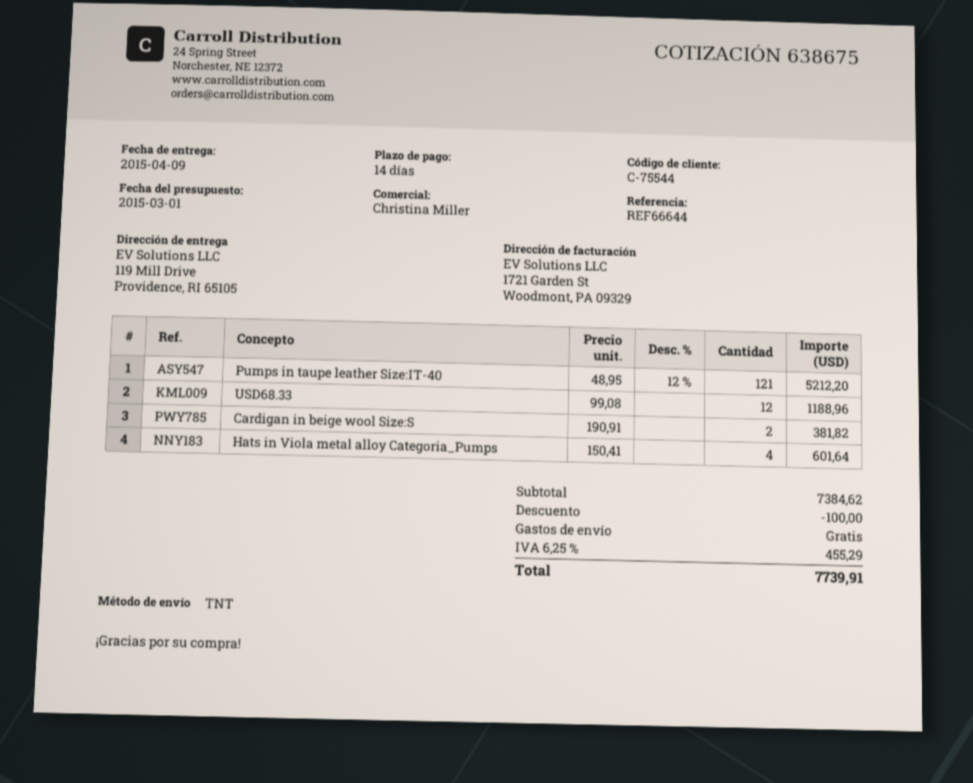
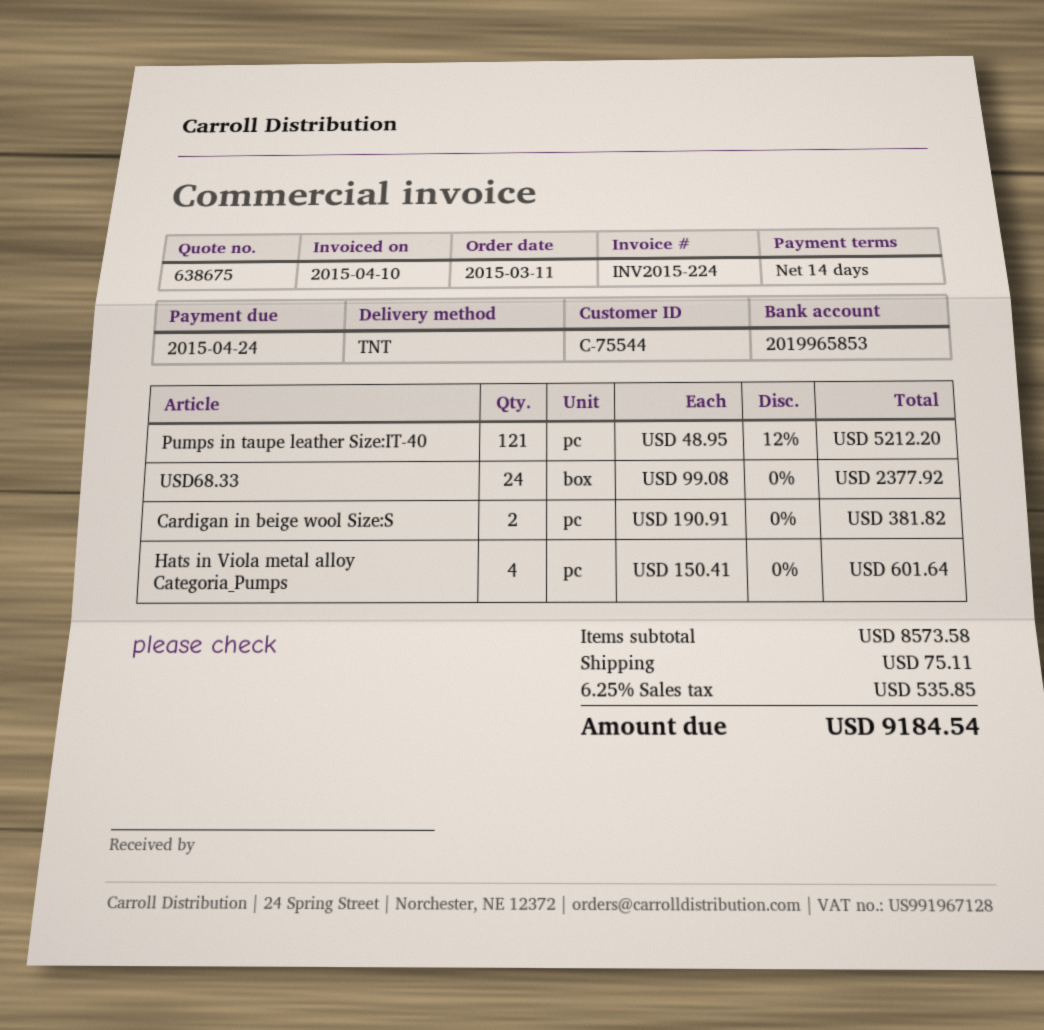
USD68.33: 12 x 99.08 = 1188.96 -> 24 x 99.08 = 2377.92
subtotal: 7384.62 -> 8573.58
discount: 100.00 -> none
shipping: 0.00 -> 75.11
tax: 6.25% = 455.29 -> 6.25% = 535.85
total: 7739.91 -> 9184.54

